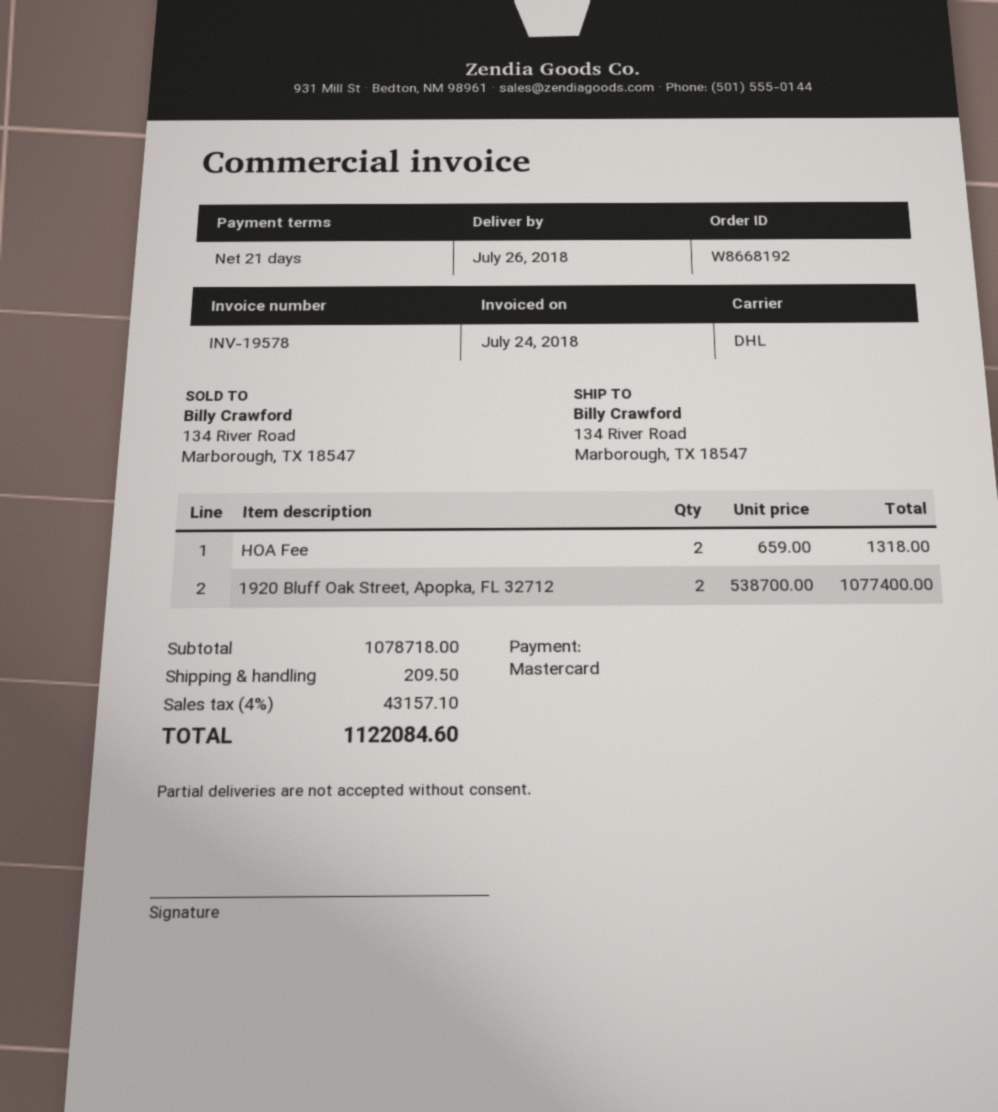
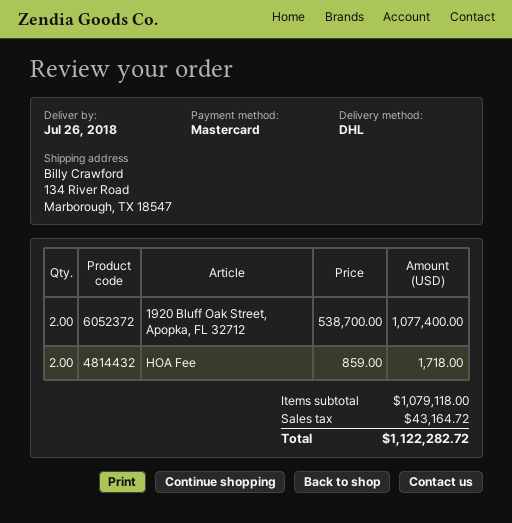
HOA Fee: 2 x 659.00 = 1318.00 -> 2 x 859.00 = 1718.00
subtotal: 1078718.00 -> 1079118.00
shipping: 209.50 -> none
tax: 43157.10 -> 43164.72
total: 1122084.60 -> 1122282.72

